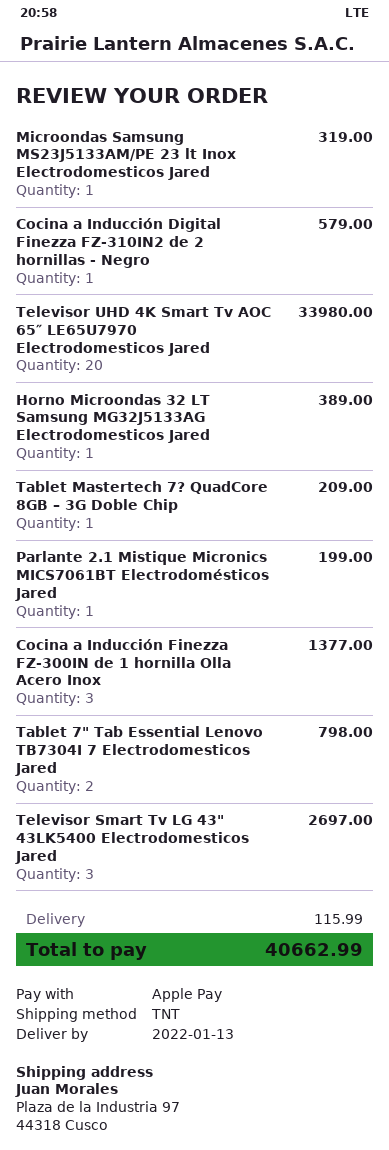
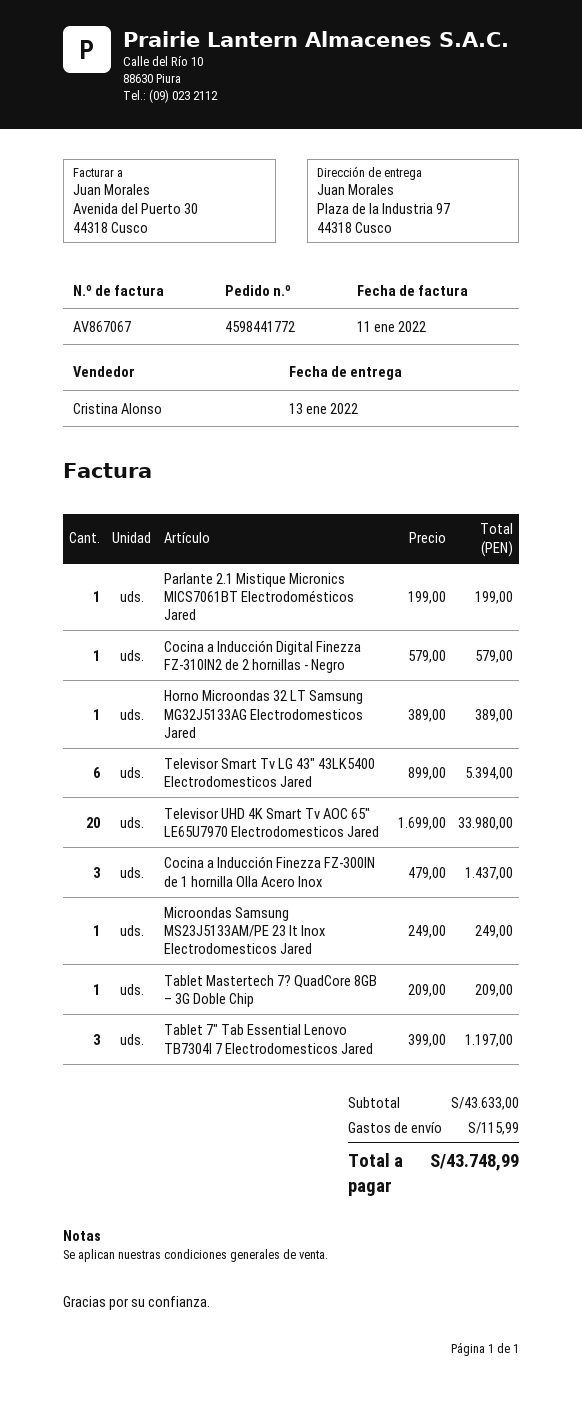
Microondas Samsung MS23J5133AM/PE 23 lt Inox Electrodomesticos Jared: 1 for 319.00 -> 1 for 249.00
Cocina a Inducción Finezza FZ-300IN de 1 hornilla Olla Acero Inox: 3 for 1377.00 -> 3 for 1437.00
Tablet 7" Tab Essential Lenovo TB7304I 7 Electrodomesticos Jared: 2 for 798.00 -> 3 for 1197.00
Televisor Smart Tv LG 43" 43LK5400 Electrodomesticos Jared: 3 for 2697.00 -> 6 for 5394.00
total: 40662.99 -> 43748.99

